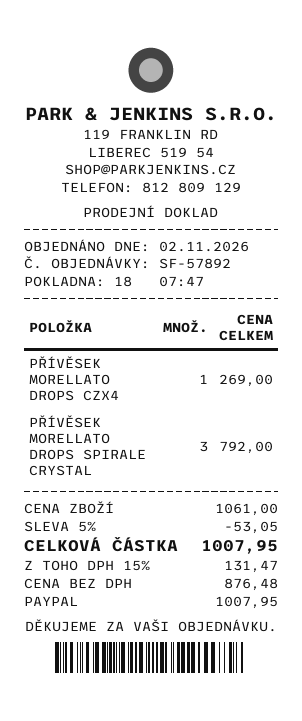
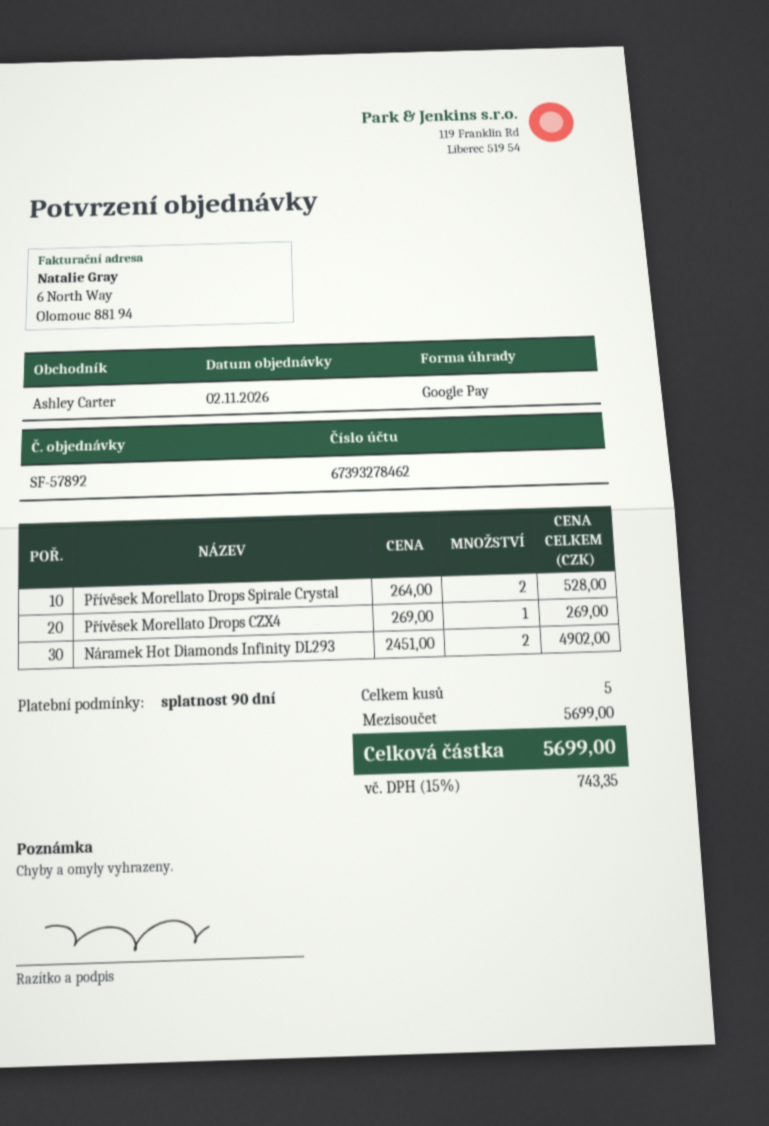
payment method: PayPal -> Google Pay
PŘÍVĚSEK MORELLATO DROPS SPIRALE CRYSTAL: 3 for 792.00 -> 2 for 528.00
Náramek Hot Diamonds Infinity DL293: none -> 2 for 4902.00
subtotal: 1061.00 -> 5699.00
discount: 5% = 53.05 -> none
tax: 15% = 131.47 -> 15% = 743.35
total: 1007.95 -> 5699.00

